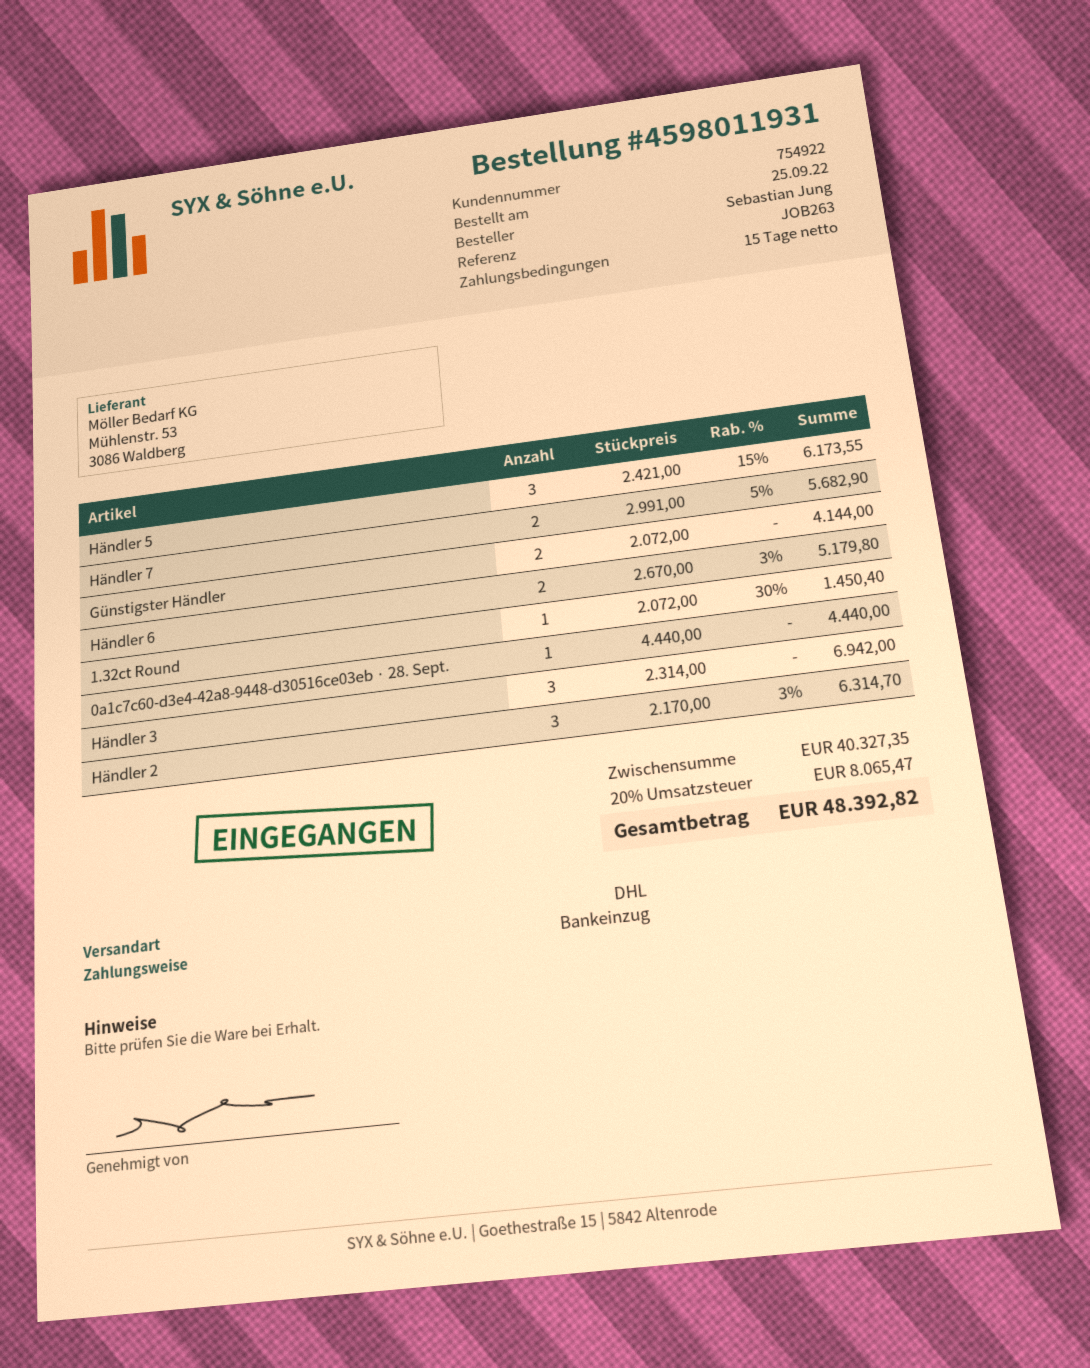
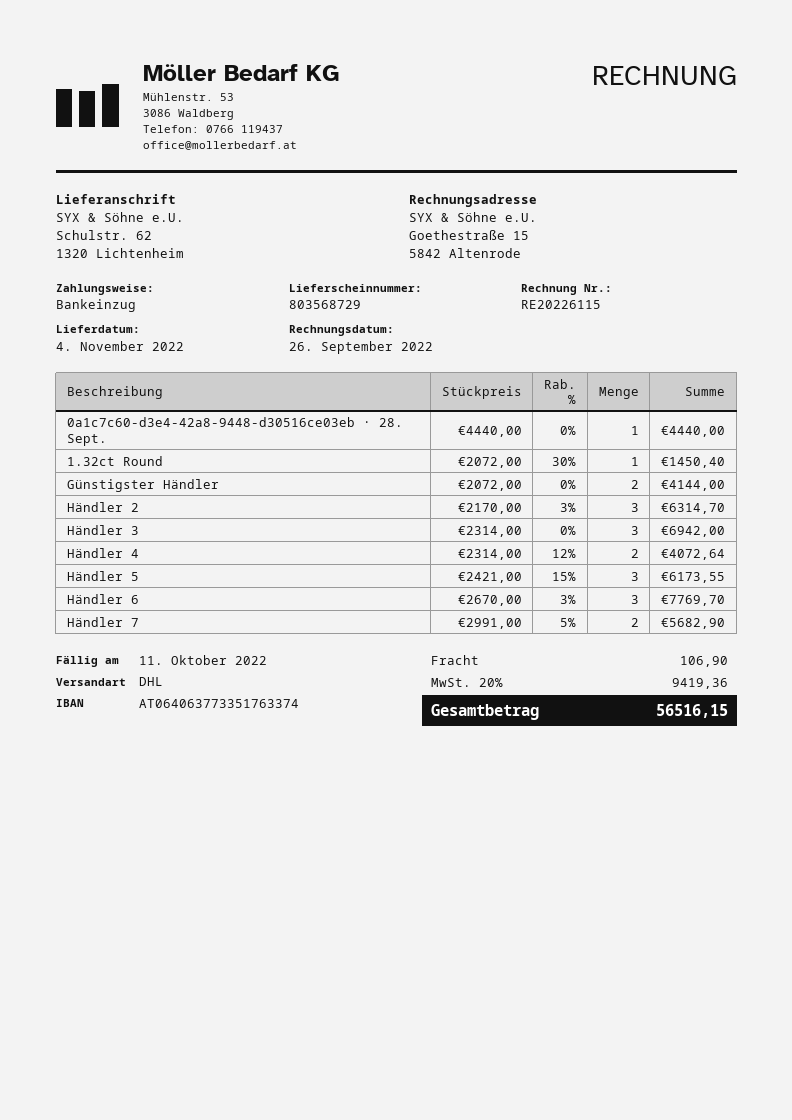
Händler 6: 2 x 2670.00 - 3% = 5179.80 -> 3 x 2670.00 - 3% = 7769.70
Händler 4: none -> 2 x 2314.00 - 12% = 4072.64
shipping: none -> 106.90
tax: 20% = 8065.47 -> 20% = 9419.36
total: 48392.82 -> 56516.15

